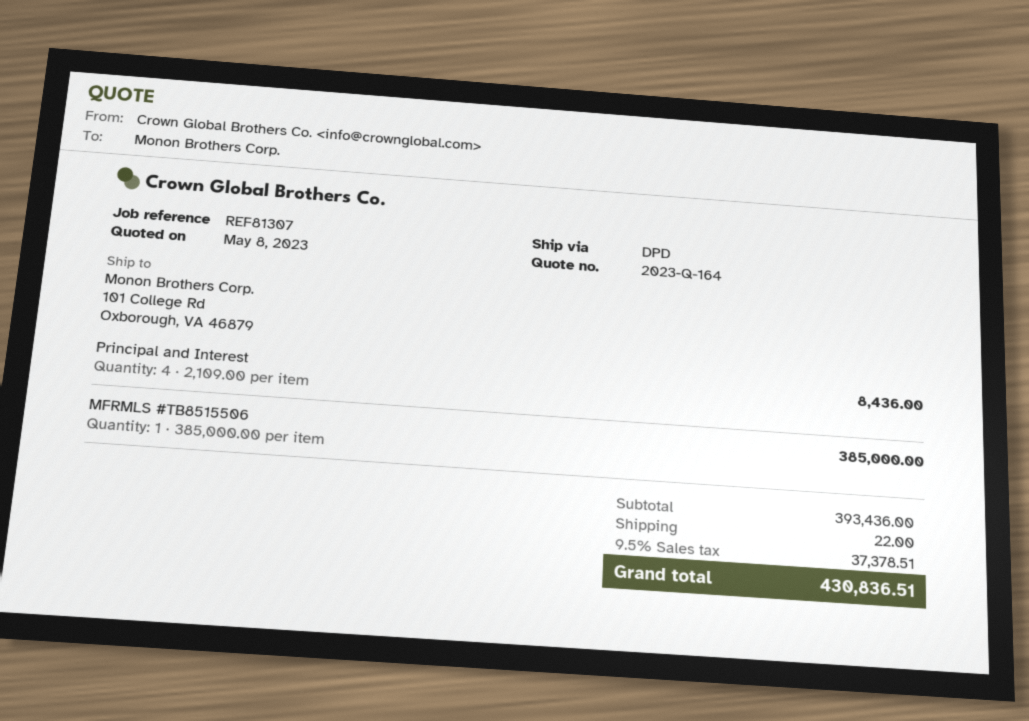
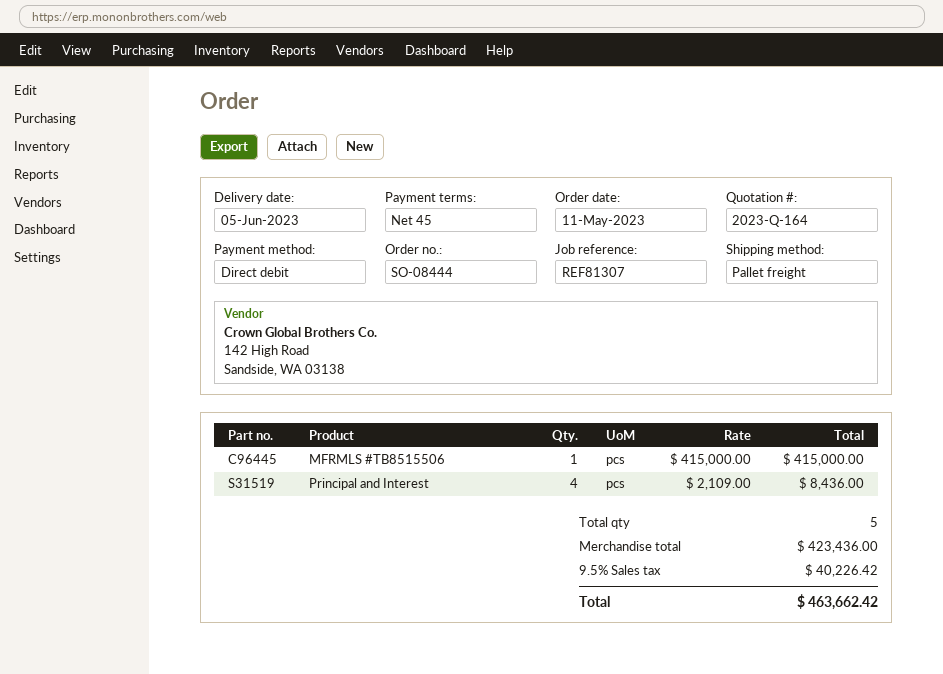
shipping method: DPD -> pallet freight
MFRMLS #TB8515506: 1 x 385000.00 = 385000.00 -> 1 x 415000.00 = 415000.00
subtotal: 393436.00 -> 423436.00
shipping: 22.00 -> none
tax: 9.5% = 37378.51 -> 9.5% = 40226.42
total: 430836.51 -> 463662.42

